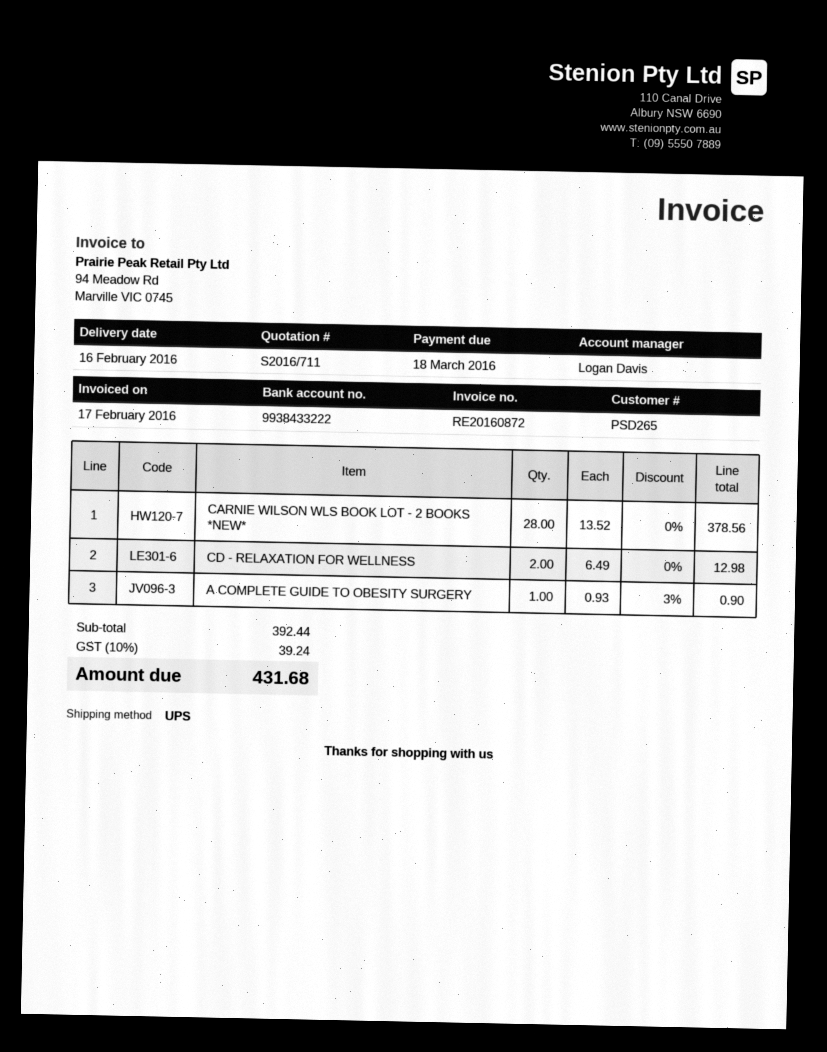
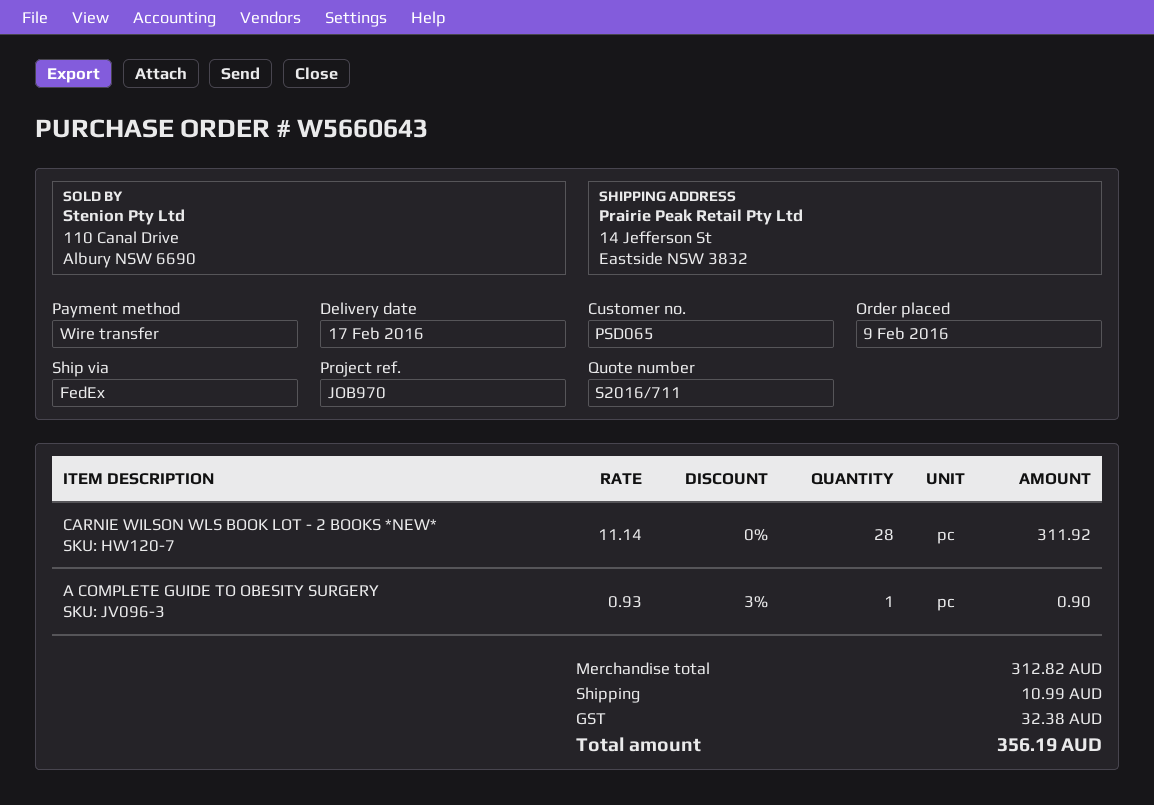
delivery date: 2016-02-16 -> 2016-02-17
customer number: PSD265 -> PSD065
shipping method: UPS -> FedEx
CARNIE WILSON WLS BOOK LOT - 2 BOOKS *NEW*: 28 x 13.52 = 378.56 -> 28 x 11.14 = 311.92
CD - RELAXATION FOR WELLNESS: 2 x 6.49 = 12.98 -> none
subtotal: 392.44 -> 312.82
shipping: none -> 10.99
tax: 39.24 -> 32.38
total: 431.68 -> 356.19

